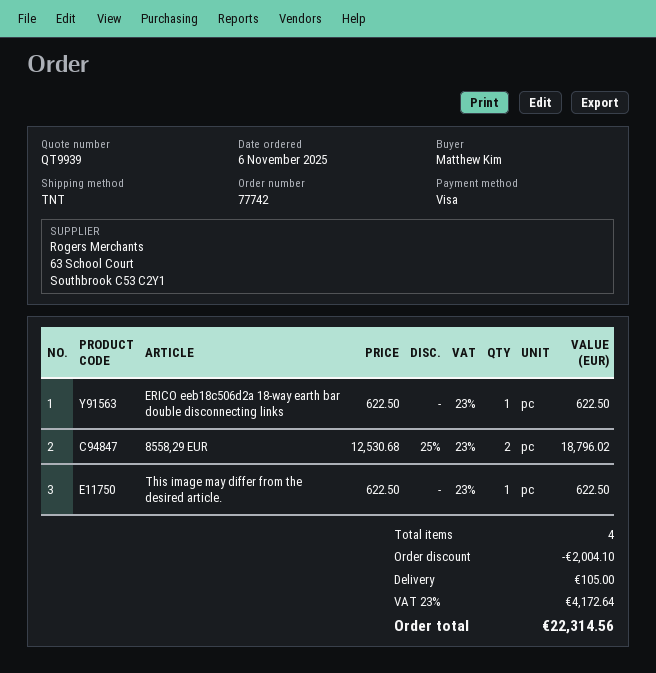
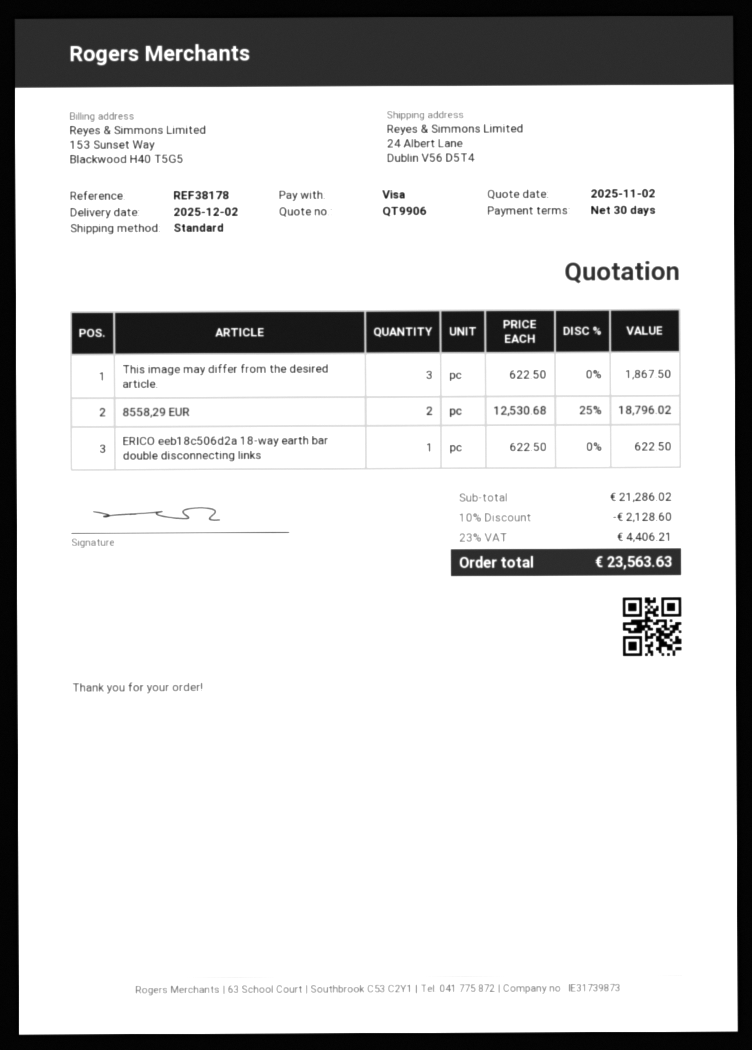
quote number: QT9939 -> QT9906
shipping method: TNT -> standard
This image may differ from the desired article.: 1 x 622.50 = 622.50 -> 3 x 622.50 = 1867.50
discount: 2004.10 -> 2128.60
shipping: 105.00 -> none
tax: 23% = 4172.64 -> 23% = 4406.21
total: 22314.56 -> 23563.63

